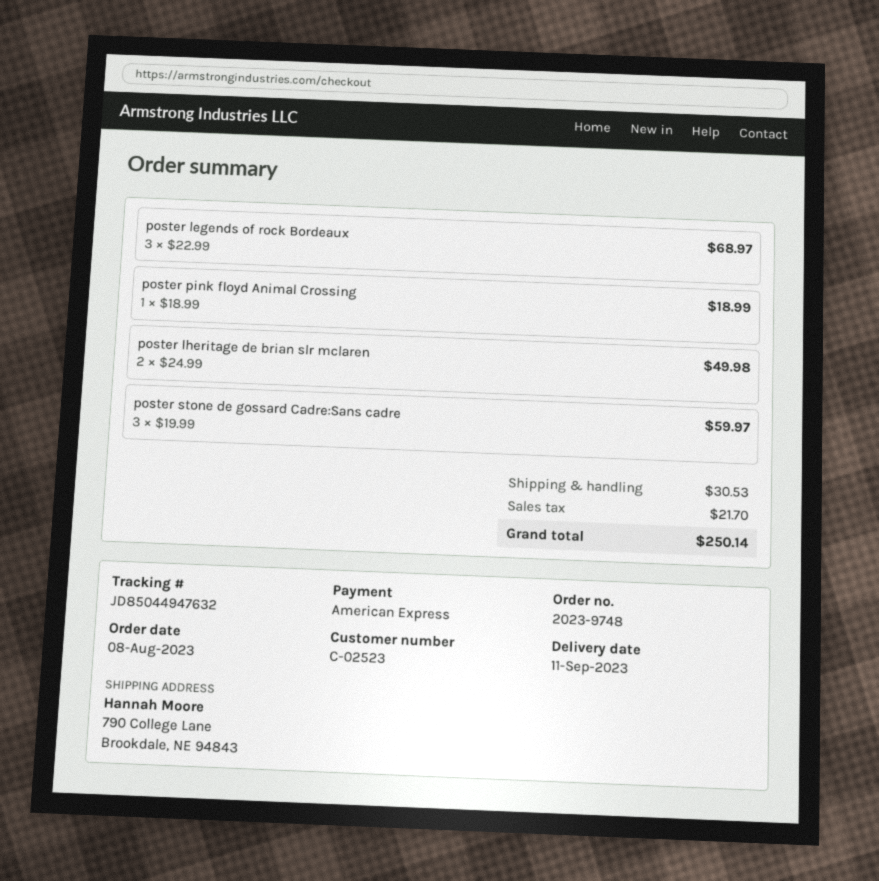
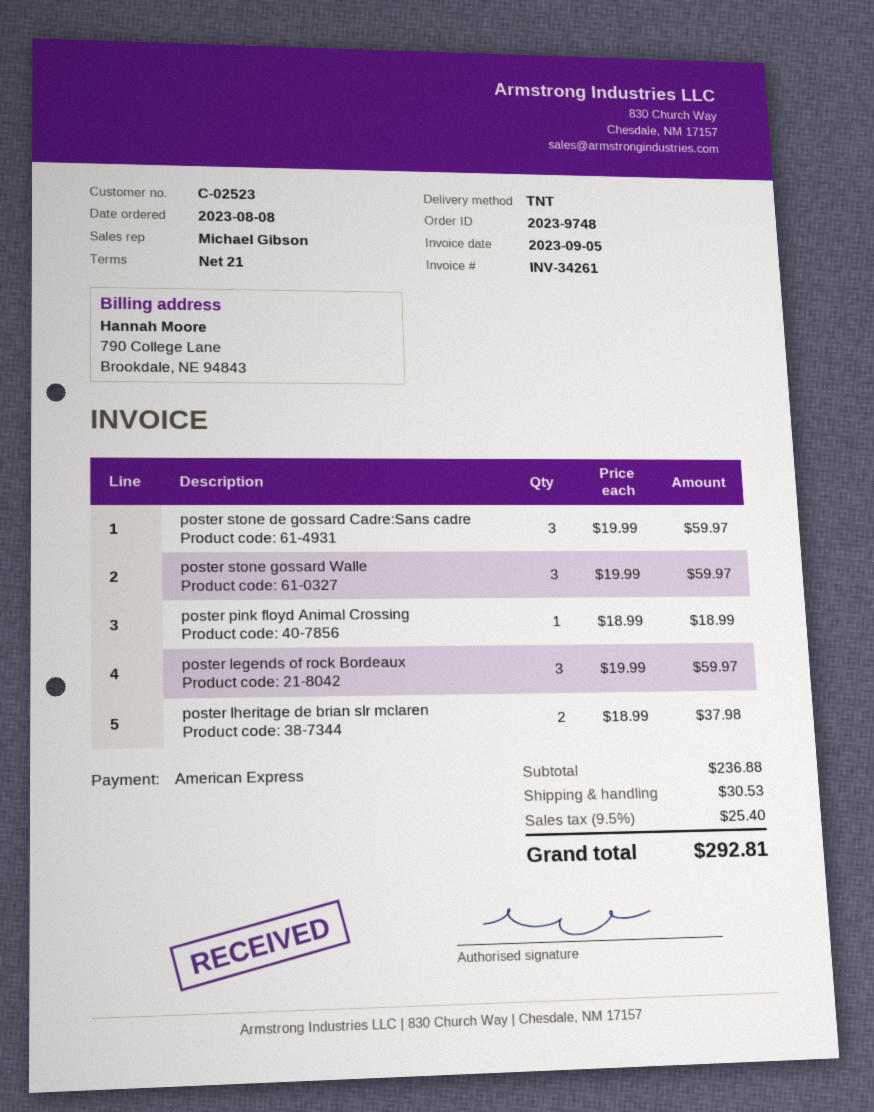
poster legends of rock Bordeaux: 3 x 22.99 = 68.97 -> 3 x 19.99 = 59.97
poster lheritage de brian slr mclaren: 2 x 24.99 = 49.98 -> 2 x 18.99 = 37.98
poster stone gossard Walle: none -> 3 x 19.99 = 59.97
tax: 21.70 -> 25.40
total: 250.14 -> 292.81

